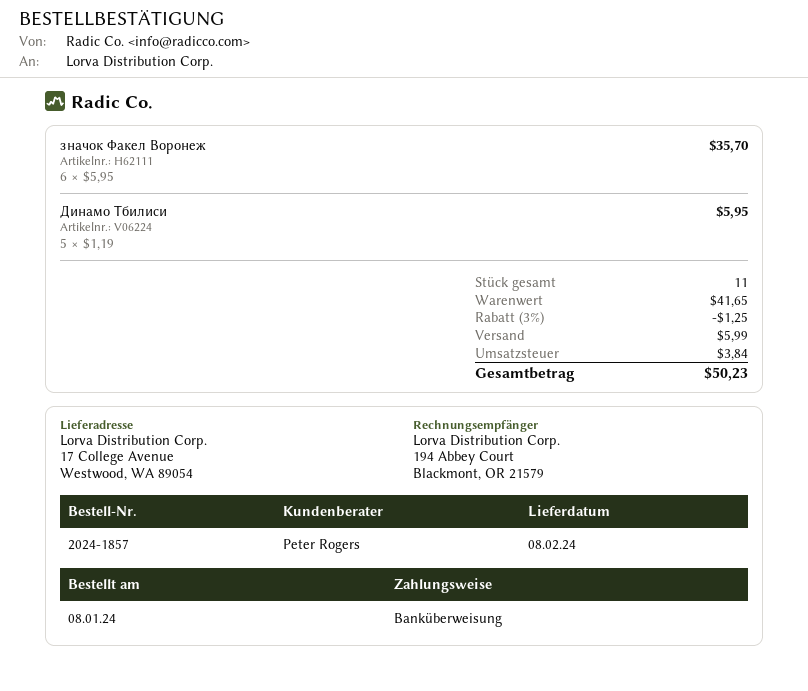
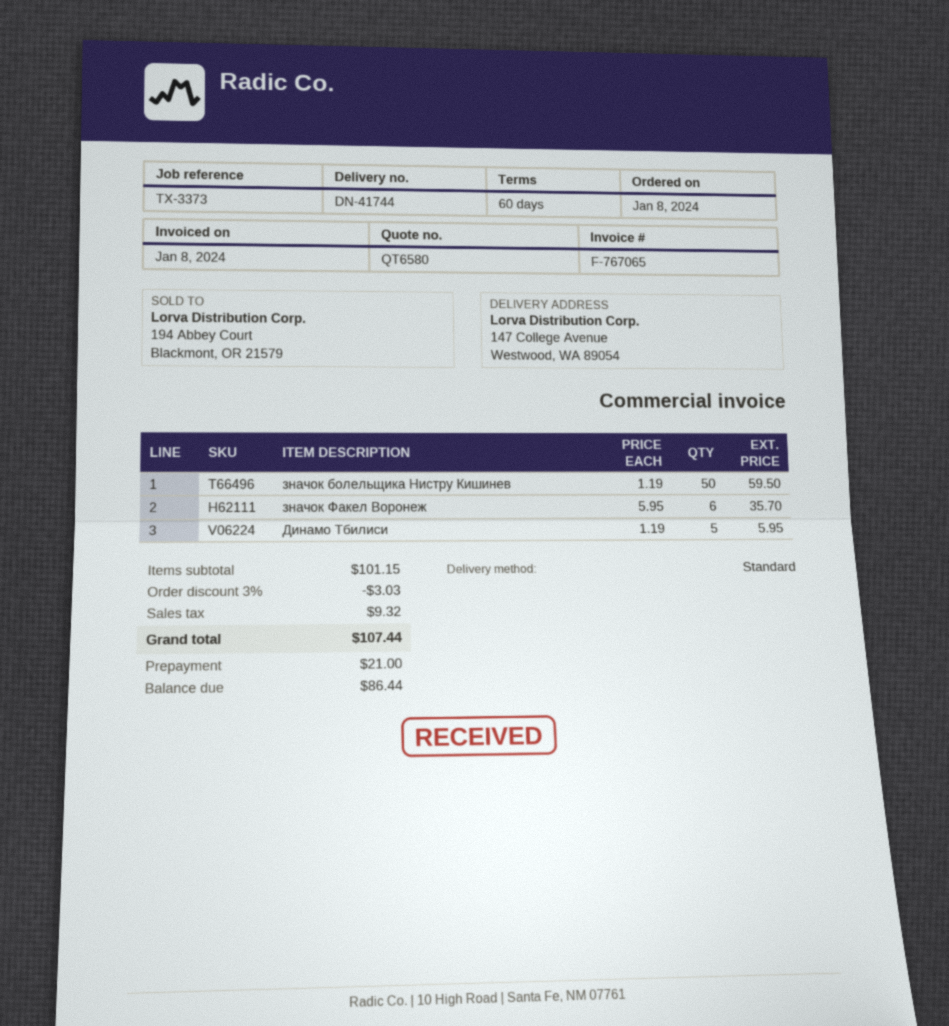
ship to: 17 College Avenue, Westwood, WA 89054 -> 147 College Avenue, Westwood, WA 89054
значок болельщика Нистру Кишинев: none -> 50 x 1.19 = 59.50
subtotal: 41.65 -> 101.15
discount: 3% = 1.25 -> 3% = 3.03
shipping: 5.99 -> none
tax: 3.84 -> 9.32
total: 50.23 -> 107.44

